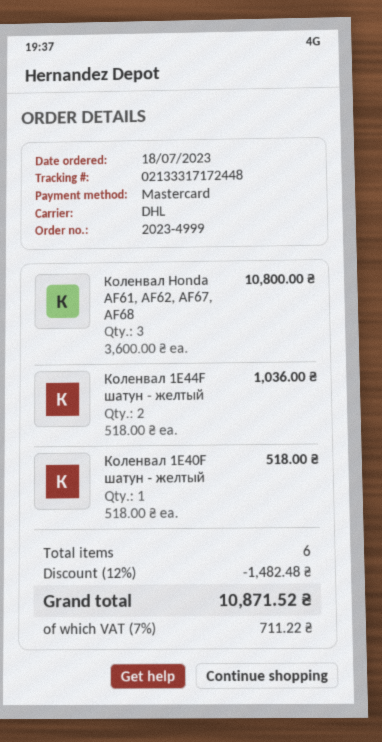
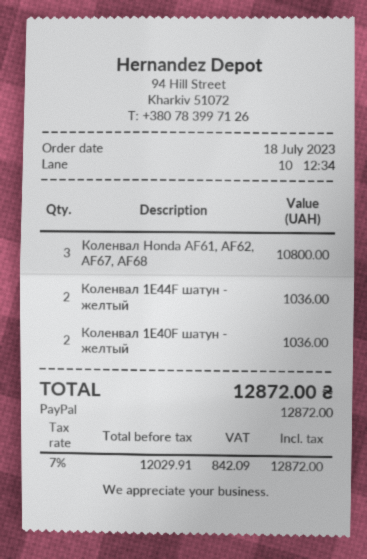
payment method: Mastercard -> PayPal
Коленвал 1E40F шатун - желтый: 1 for 518.00 -> 2 for 1036.00
discount: 12% = 1482.48 -> none
tax: 7% = 711.22 -> 7% = 842.09
total: 10871.52 -> 12872.00

